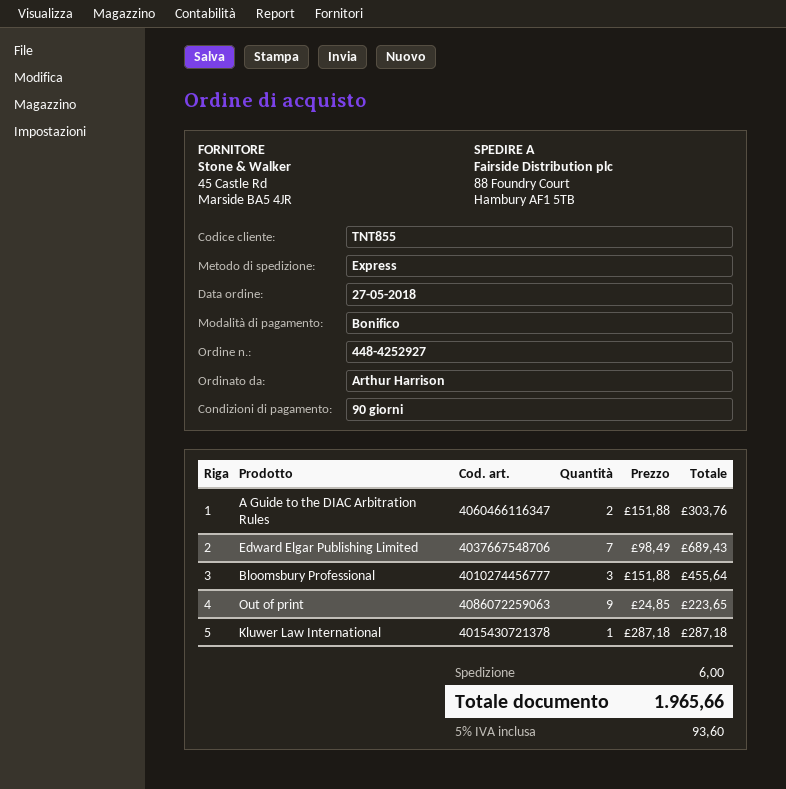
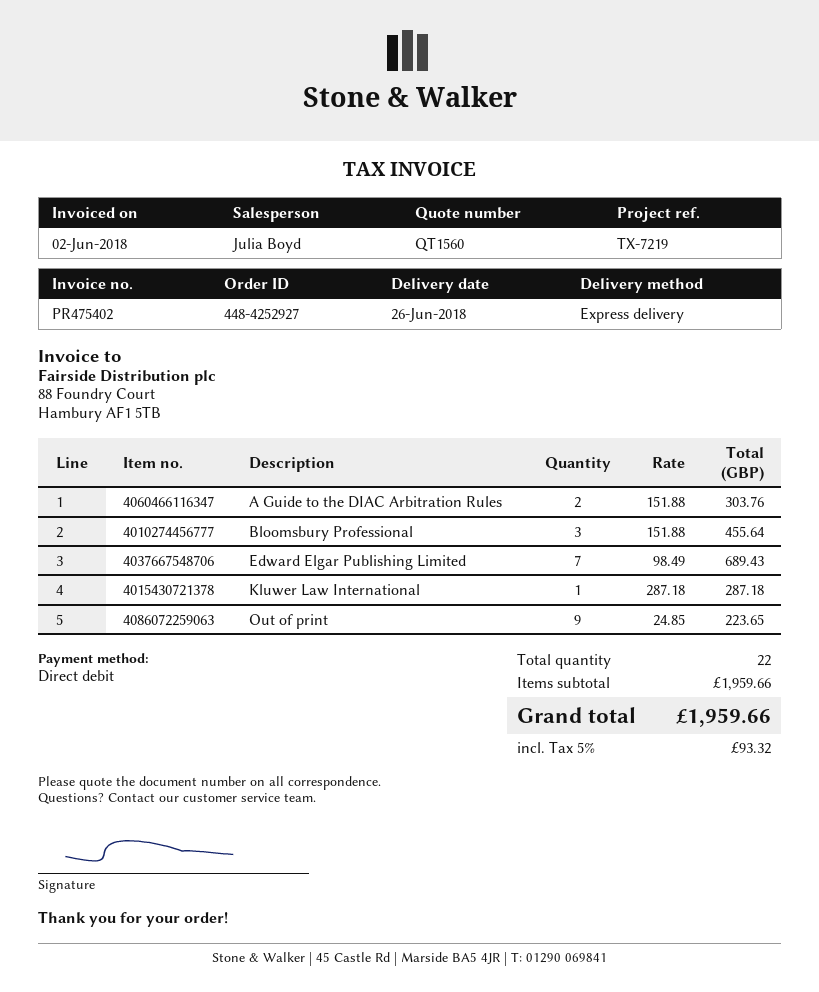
payment method: bank transfer -> direct debit
shipping: 6.00 -> none
tax: 5% = 93.60 -> 5% = 93.32
total: 1965.66 -> 1959.66

